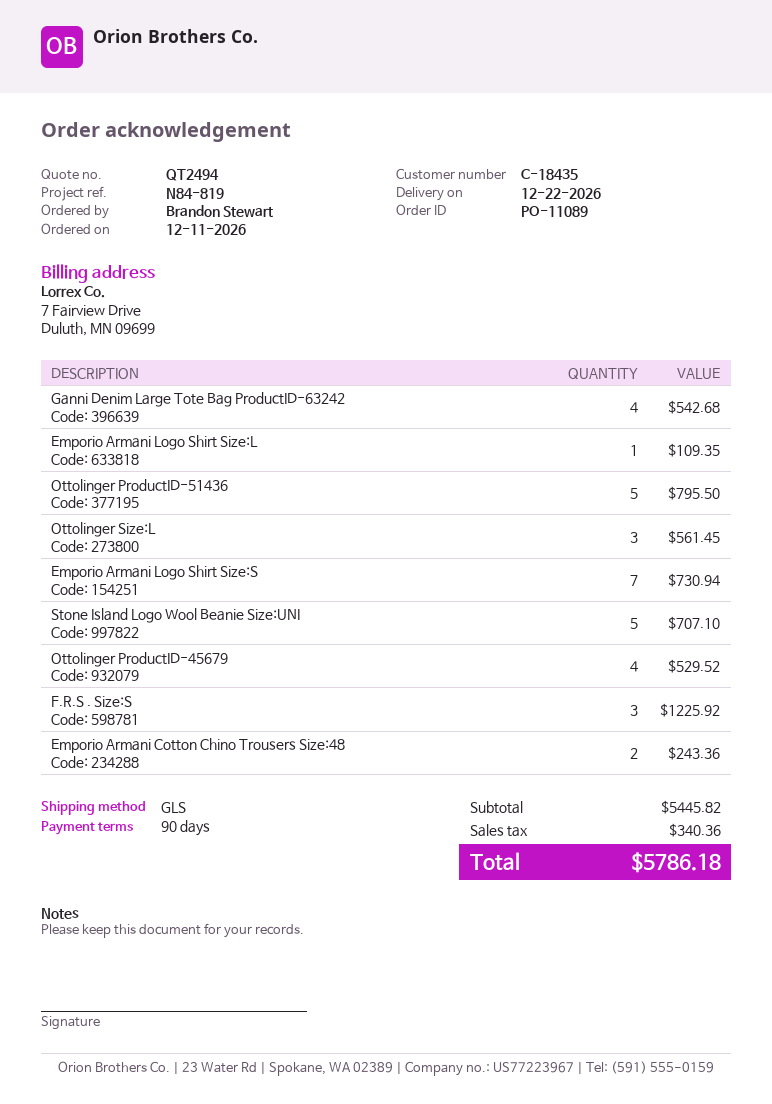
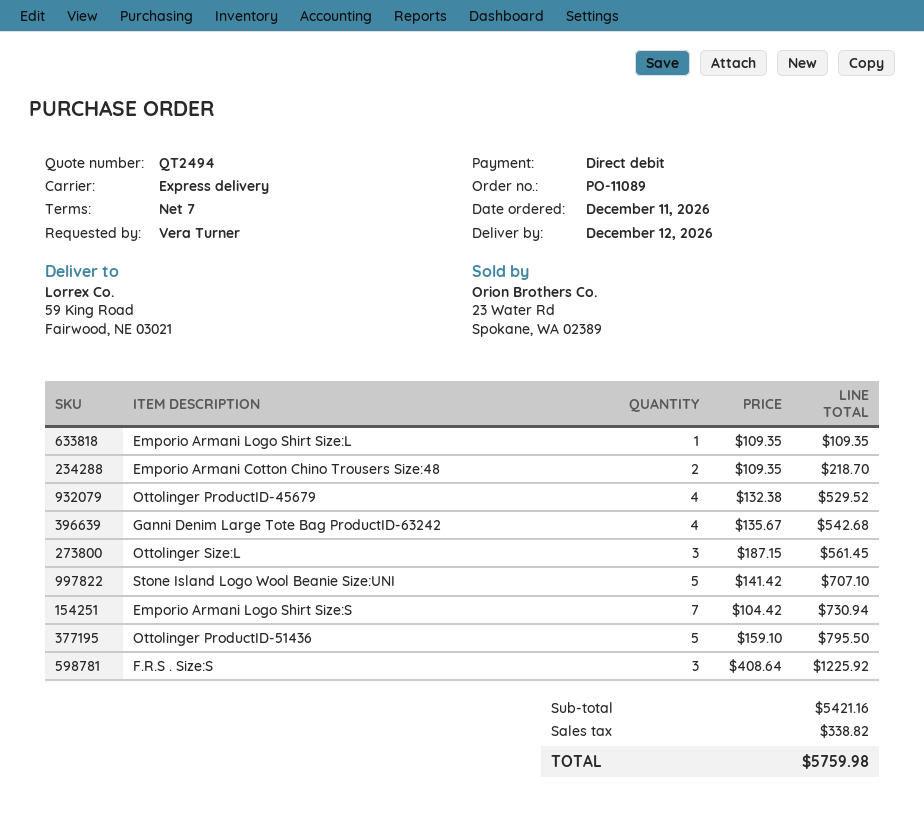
delivery date: 2026-12-22 -> 2026-12-12
payment terms: 90 days -> 7 days
ordered by: Brandon Stewart -> Vera Turner
shipping method: GLS -> express
Emporio Armani Cotton Chino Trousers Size:48: 2 for 243.36 -> 2 for 218.70
subtotal: 5445.82 -> 5421.16
tax: 340.36 -> 338.82
total: 5786.18 -> 5759.98

